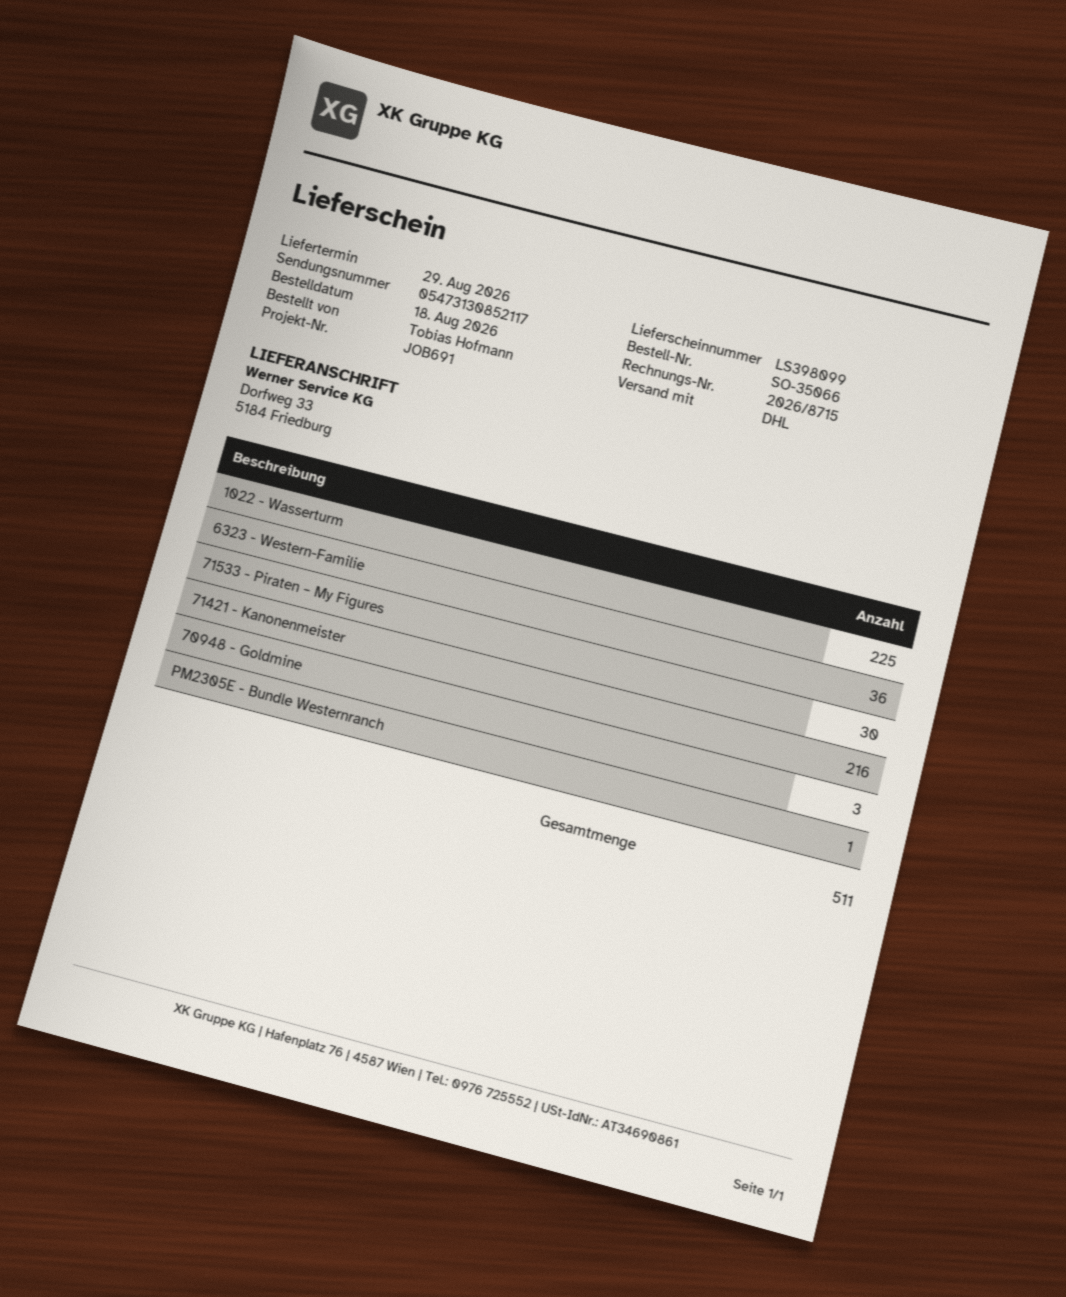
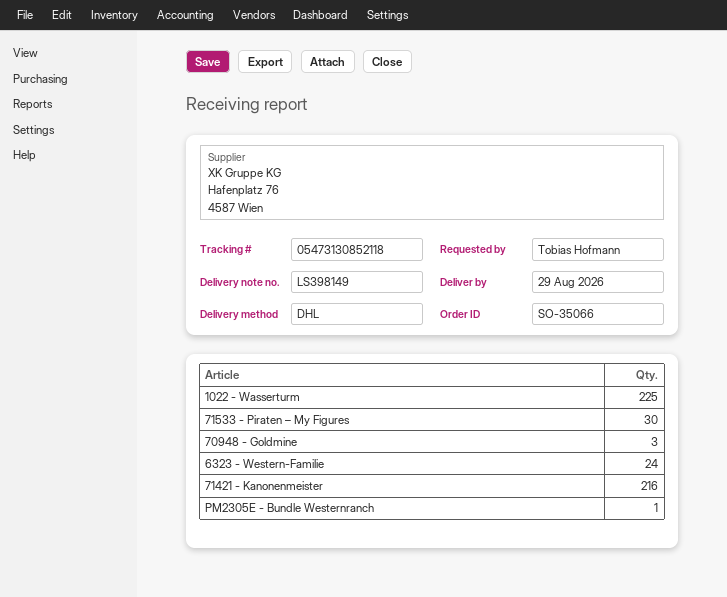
delivery note number: LS398099 -> LS398149
tracking number: 05473130852117 -> 05473130852118
6323 - Western-Familie: 36 -> 24

